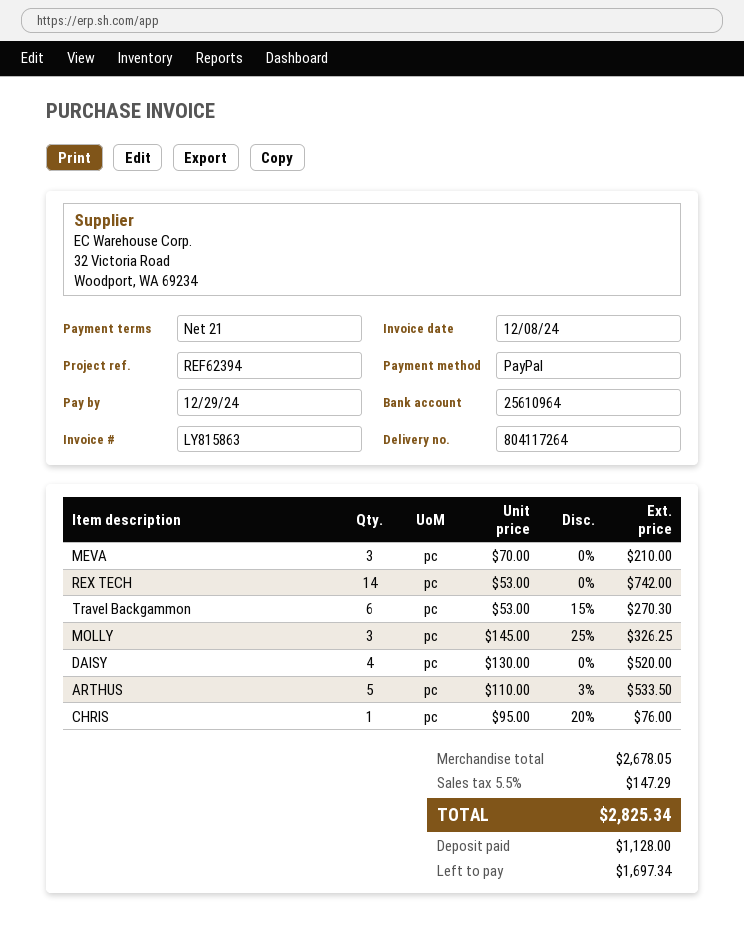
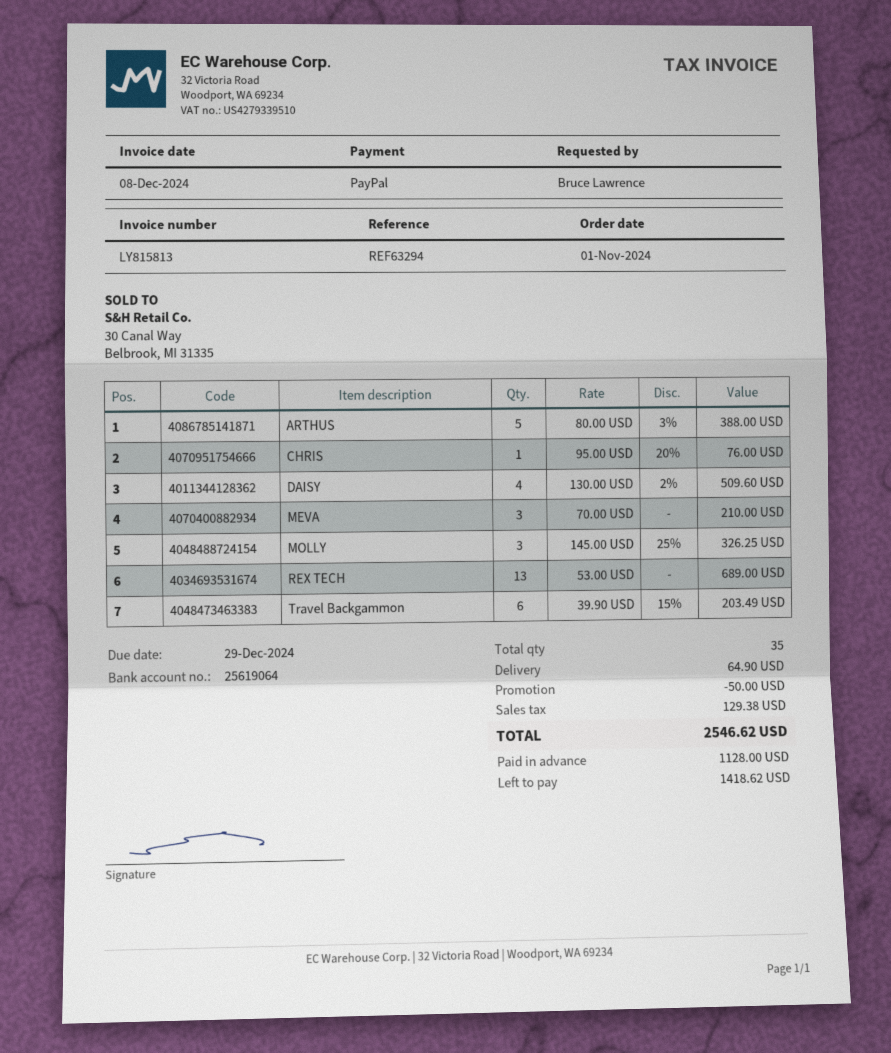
invoice number: LY815863 -> LY815813
reference: REF62394 -> REF63294
bank account: 25610964 -> 25619064
REX TECH: 14 x 53.00 = 742.00 -> 13 x 53.00 = 689.00
Travel Backgammon: 6 x 53.00 - 15% = 270.30 -> 6 x 39.90 - 15% = 203.49
DAISY: 4 x 130.00 = 520.00 -> 4 x 130.00 - 2% = 509.60
ARTHUS: 5 x 110.00 - 3% = 533.50 -> 5 x 80.00 - 3% = 388.00
discount: none -> 50.00
shipping: none -> 64.90
tax: 147.29 -> 129.38
total: 2825.34 -> 2546.62
balance: 1697.34 -> 1418.62

